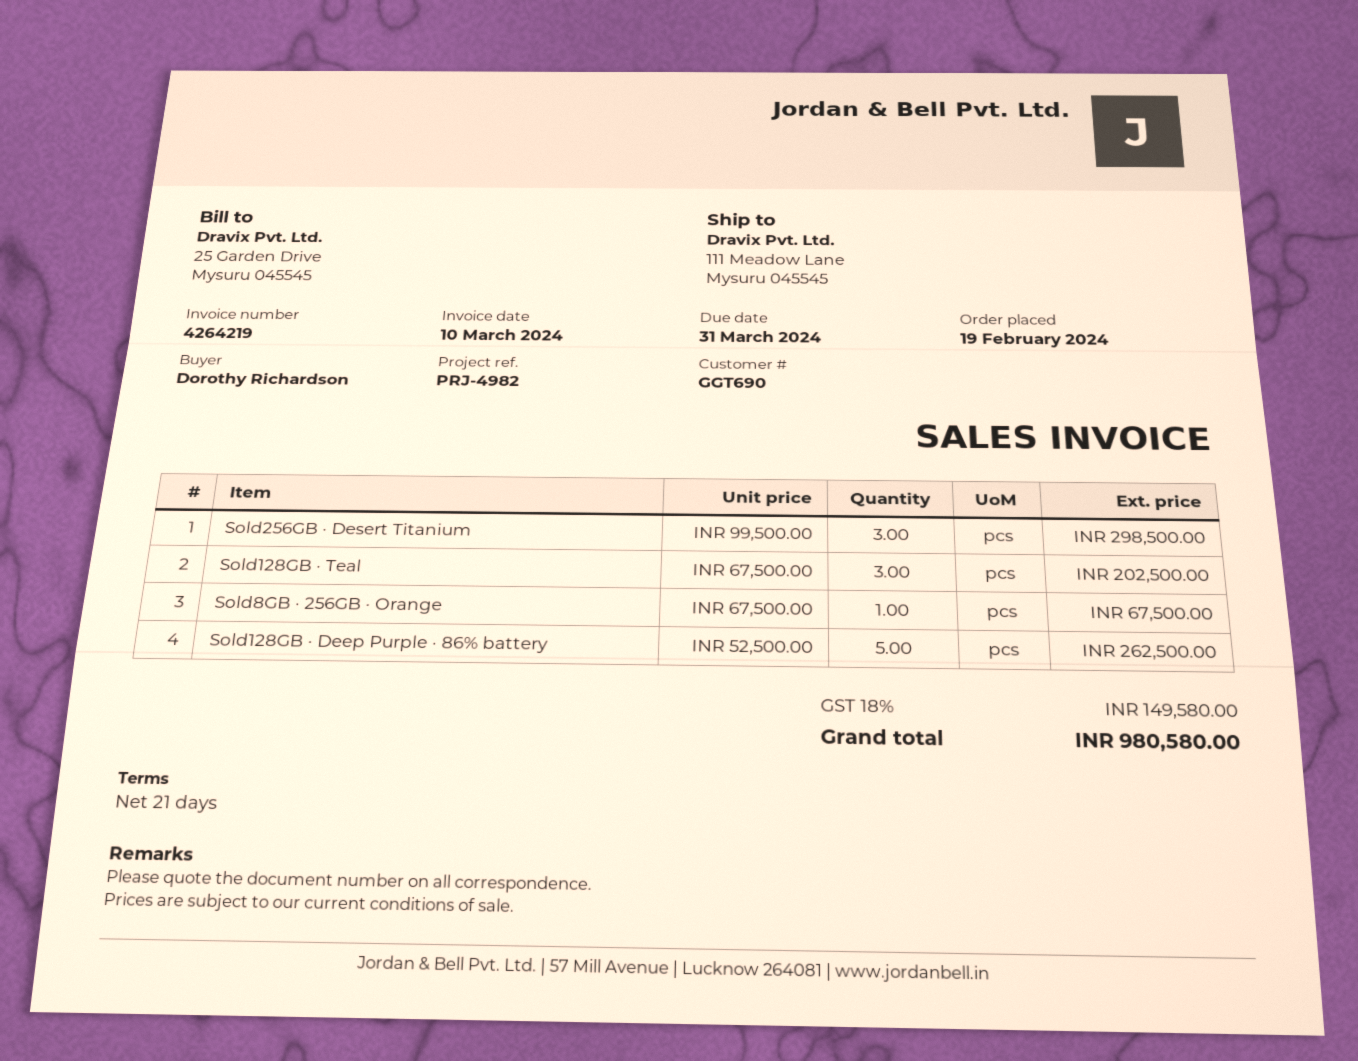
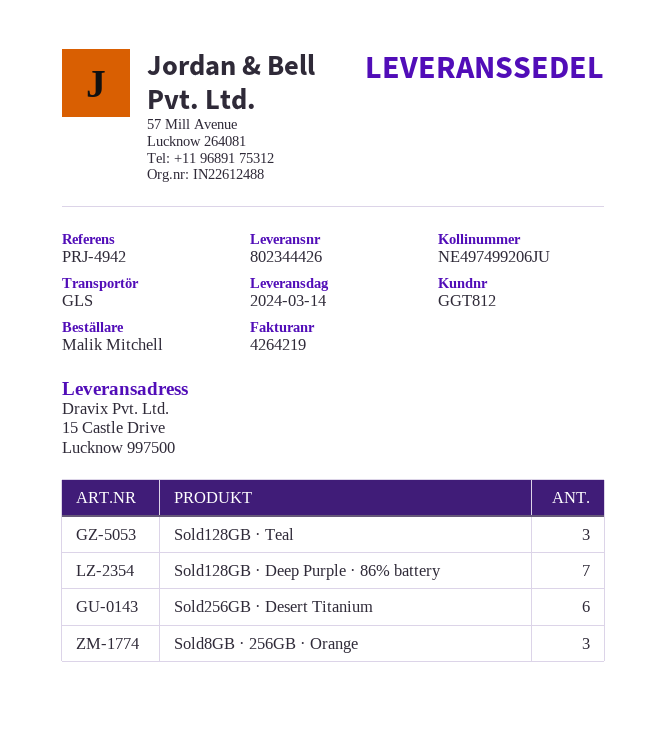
customer number: GGT690 -> GGT812
reference: PRJ-4982 -> PRJ-4942
ordered by: Dorothy Richardson -> Malik Mitchell
ship to: 111 Meadow Lane, Mysuru 045545 -> 15 Castle Drive, Lucknow 997500
Sold256GB · Desert Titanium: 3 -> 6
Sold8GB · 256GB · Orange: 1 -> 3
Sold128GB · Deep Purple · 86% battery: 5 -> 7

